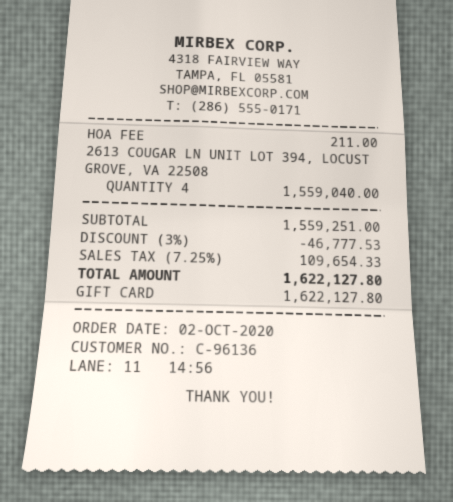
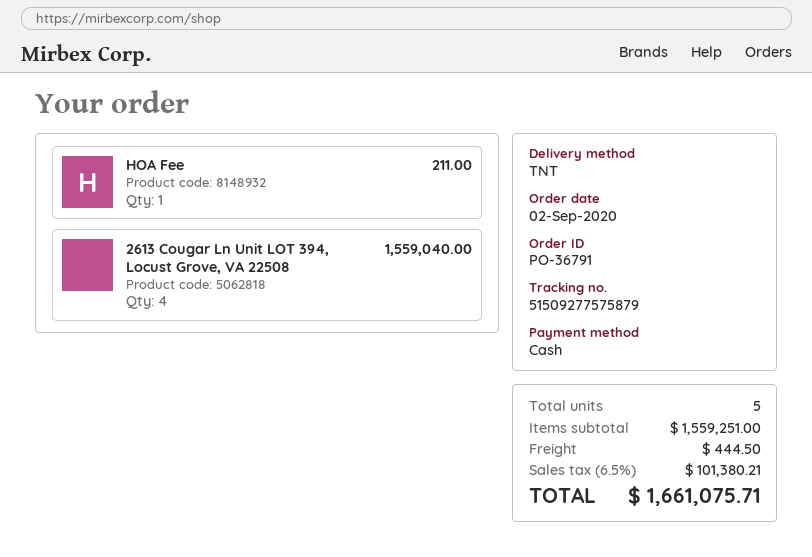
order date: 2020-10-02 -> 2020-09-02
payment method: gift card -> cash
discount: 3% = 46777.53 -> none
shipping: none -> 444.50
tax: 7.25% = 109654.33 -> 6.5% = 101380.21
total: 1622127.80 -> 1661075.71

